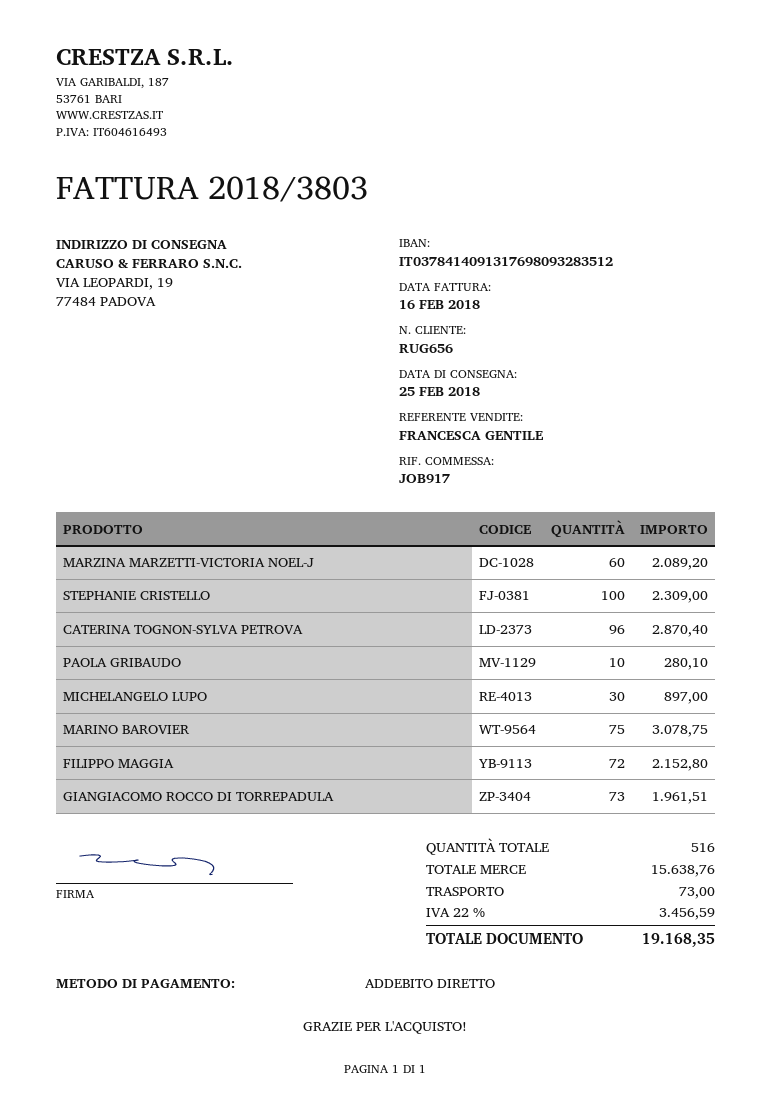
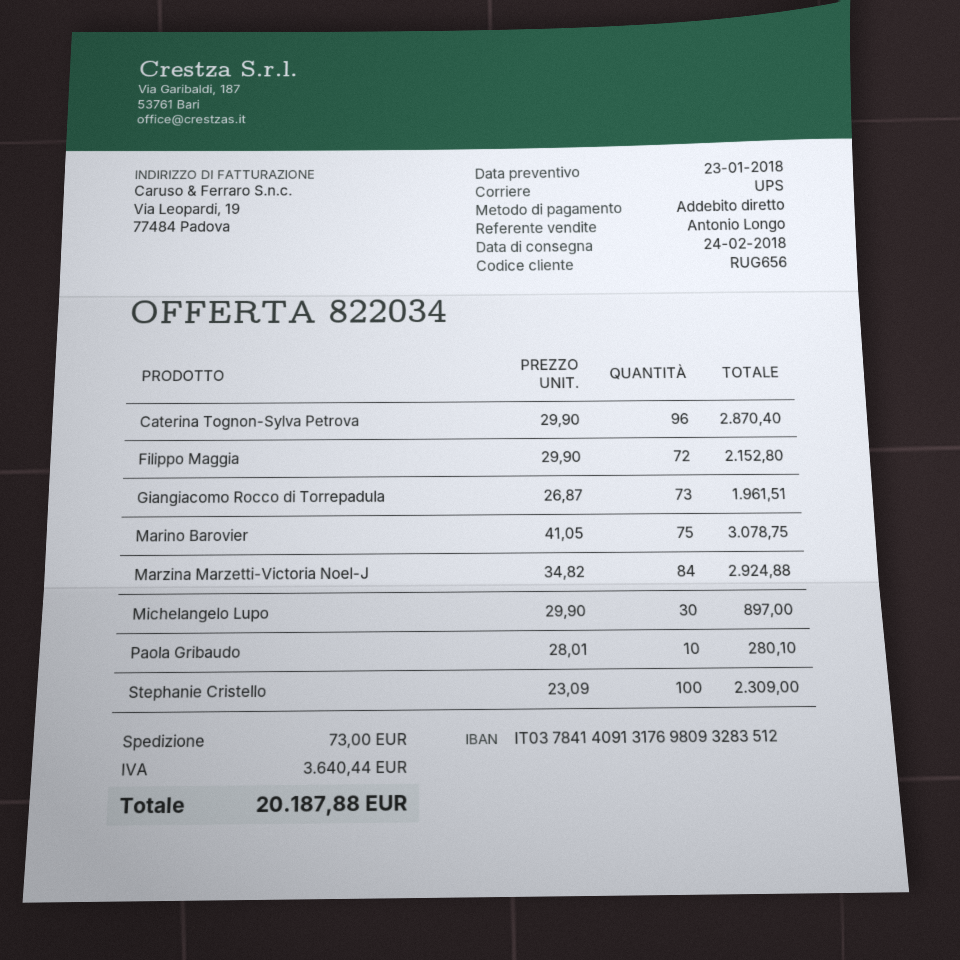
delivery date: 2018-02-25 -> 2018-02-24
sales rep: FRANCESCA GENTILE -> Antonio Longo
MARZINA MARZETTI-VICTORIA NOEL-J: 60 for 2089.20 -> 84 for 2924.88
tax: 3456.59 -> 3640.44
total: 19168.35 -> 20187.88

